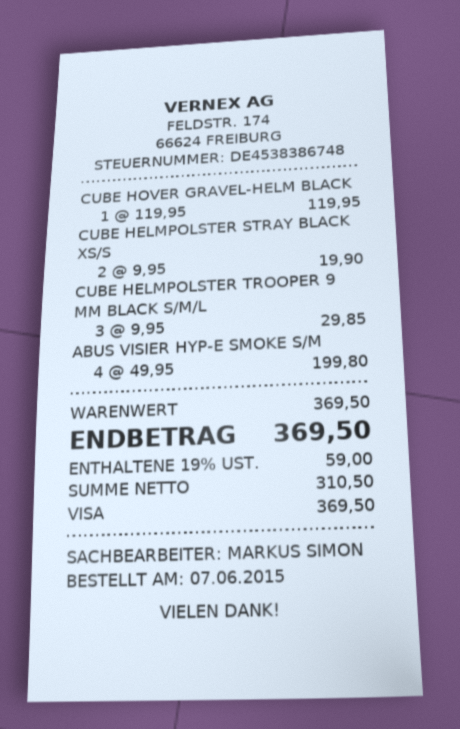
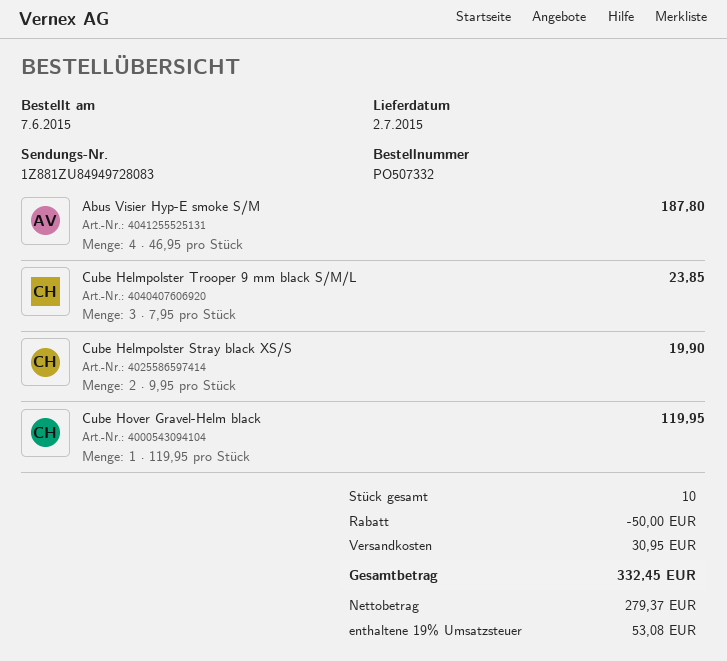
CUBE HELMPOLSTER TROOPER 9 MM BLACK S/M/L: 3 x 9.95 = 29.85 -> 3 x 7.95 = 23.85
ABUS VISIER HYP-E SMOKE S/M: 4 x 49.95 = 199.80 -> 4 x 46.95 = 187.80
discount: none -> 50.00
shipping: none -> 30.95
net: 310.50 -> 279.37
tax: 19% = 59.00 -> 19% = 53.08
total: 369.50 -> 332.45

